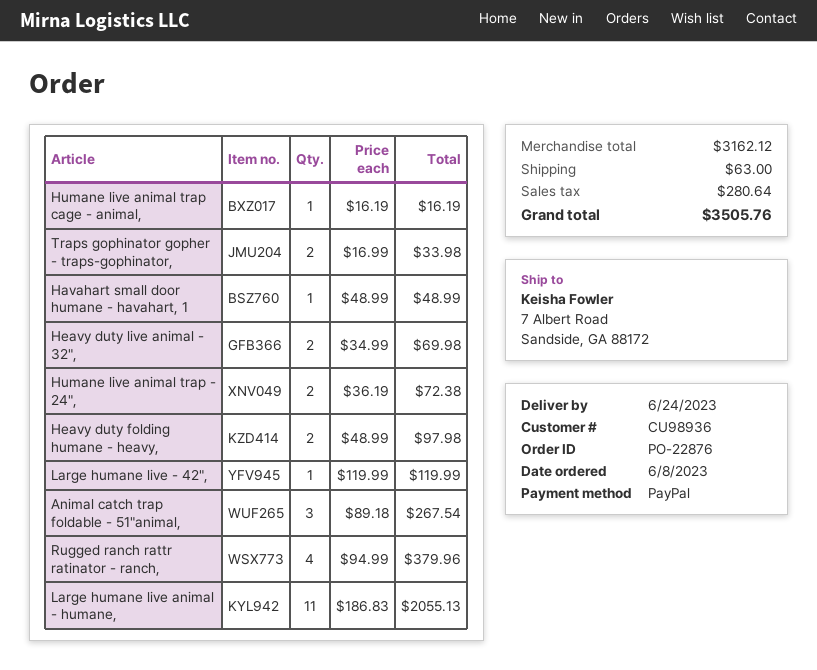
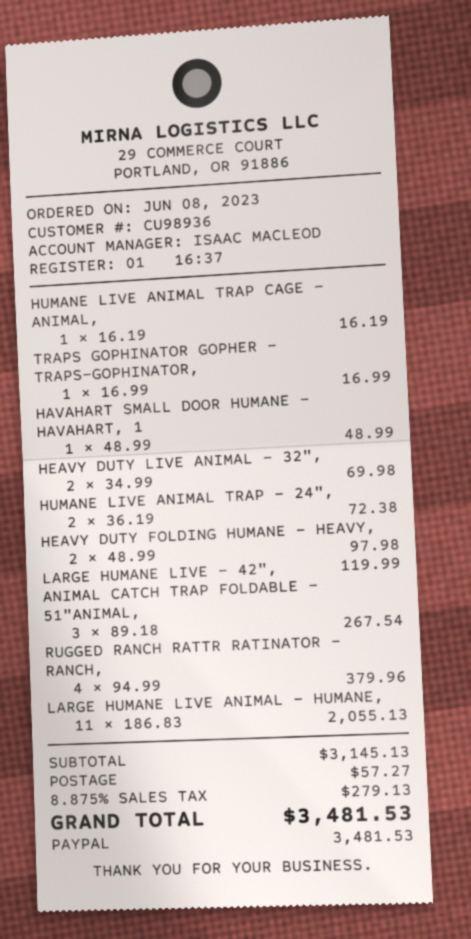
Traps gophinator gopher - traps-gophinator,: 2 x 16.99 = 33.98 -> 1 x 16.99 = 16.99
subtotal: 3162.12 -> 3145.13
shipping: 63.00 -> 57.27
tax: 280.64 -> 279.13
total: 3505.76 -> 3481.53

